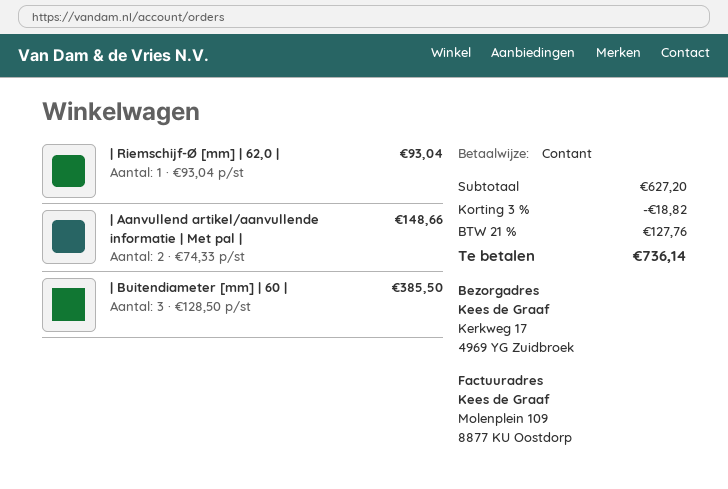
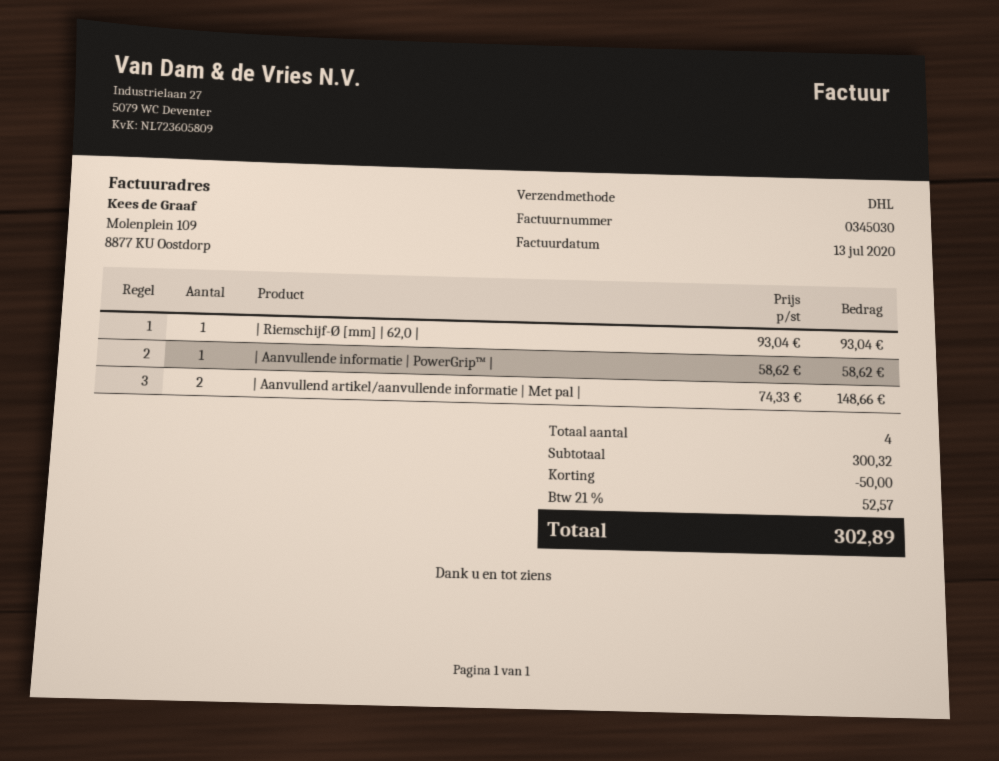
| Buitendiameter [mm] | 60 |: 3 x 128.50 = 385.50 -> none
| Aanvullende informatie | PowerGrip™ |: none -> 1 x 58.62 = 58.62
subtotal: 627.20 -> 300.32
discount: 18.82 -> 50.00
tax: 21% = 127.76 -> 21% = 52.57
total: 736.14 -> 302.89

